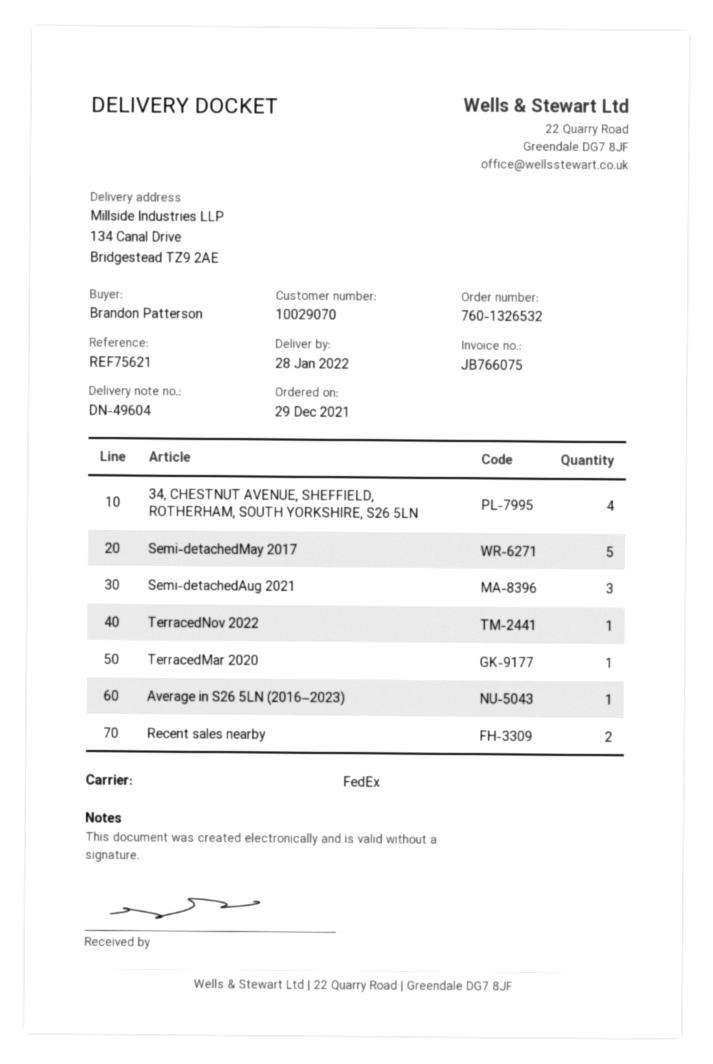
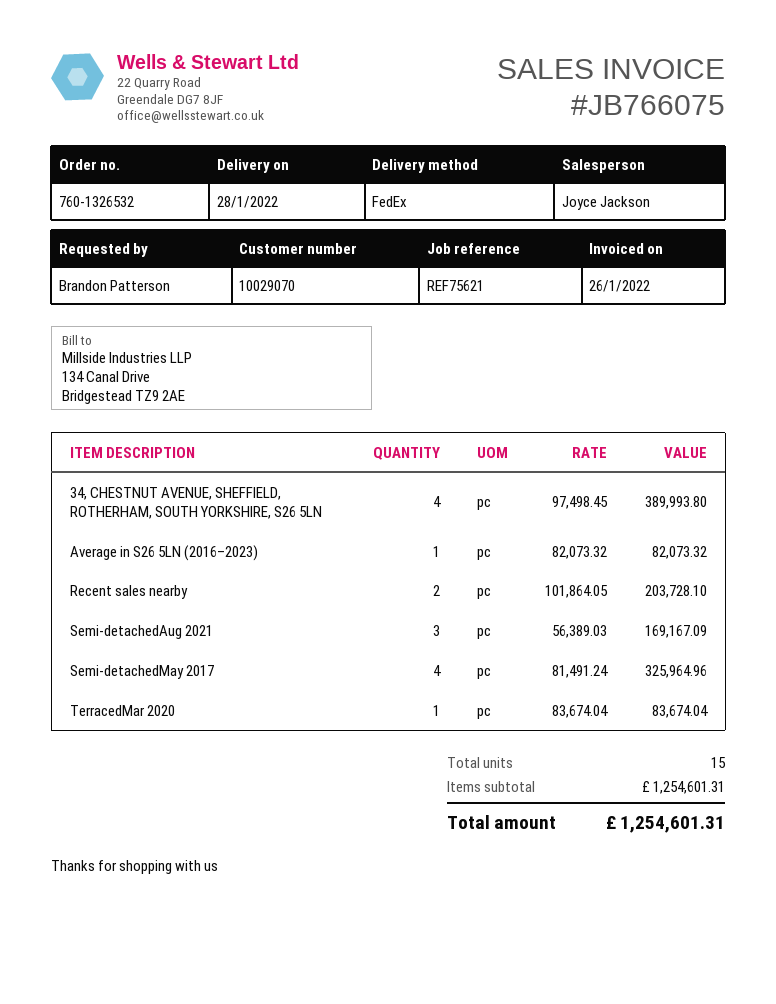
Semi-detachedMay 2017: 5 -> 4
TerracedNov 2022: 1 -> none

